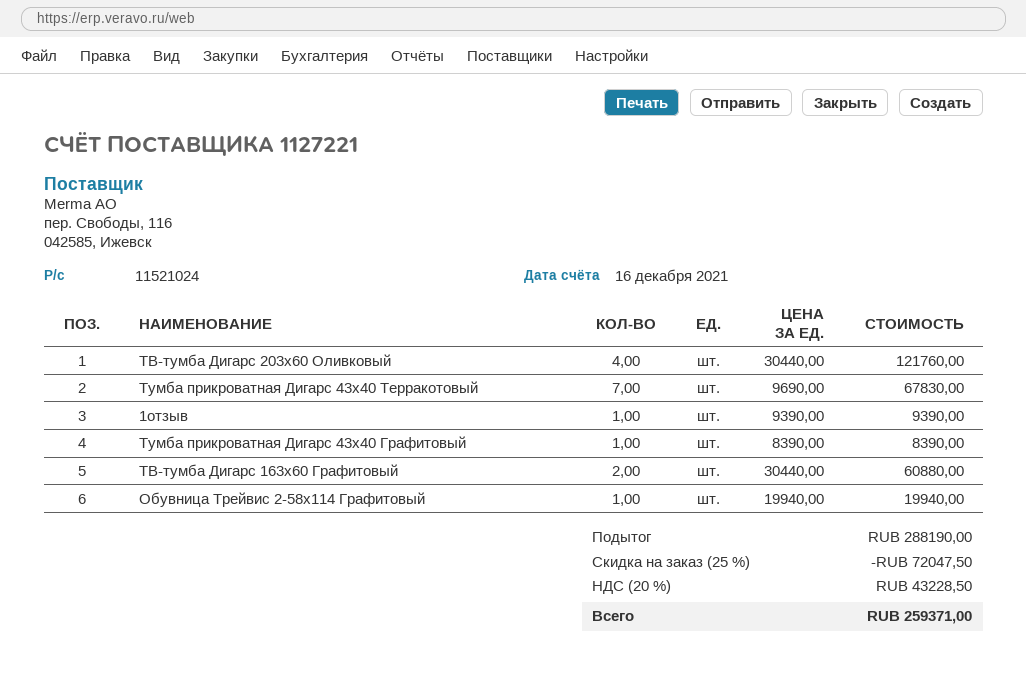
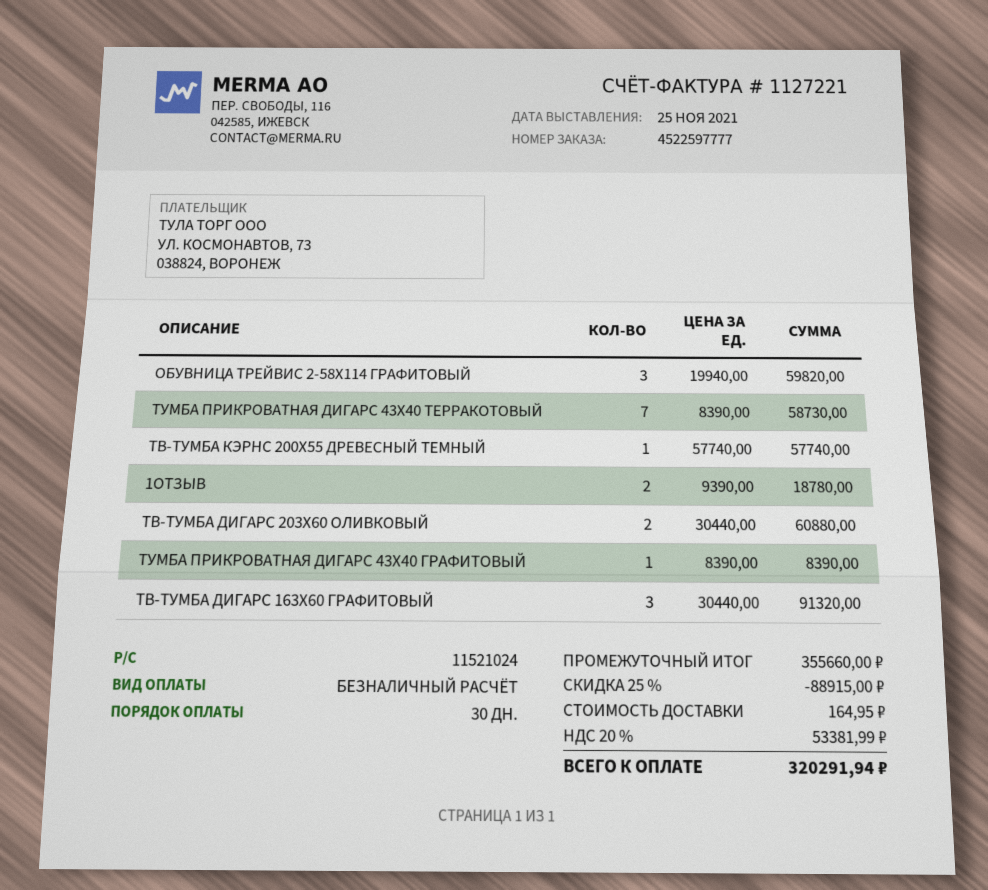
invoice date: 2021-12-16 -> 2021-11-25
ТВ-тумба Дигарс 203x60 Оливковый: 4 x 30440.00 = 121760.00 -> 2 x 30440.00 = 60880.00
Тумба прикроватная Дигарс 43x40 Терракотовый: 7 x 9690.00 = 67830.00 -> 7 x 8390.00 = 58730.00
1отзыв: 1 x 9390.00 = 9390.00 -> 2 x 9390.00 = 18780.00
ТВ-тумба Дигарс 163x60 Графитовый: 2 x 30440.00 = 60880.00 -> 3 x 30440.00 = 91320.00
Обувница Трейвис 2-58x114 Графитовый: 1 x 19940.00 = 19940.00 -> 3 x 19940.00 = 59820.00
ТВ-ТУМБА КЭРНС 200X55 ДРЕВЕСНЫЙ ТЕМНЫЙ: none -> 1 x 57740.00 = 57740.00
subtotal: 288190.00 -> 355660.00
discount: 25% = 72047.50 -> 25% = 88915.00
shipping: none -> 164.95
tax: 20% = 43228.50 -> 20% = 53381.99
total: 259371.00 -> 320291.94

